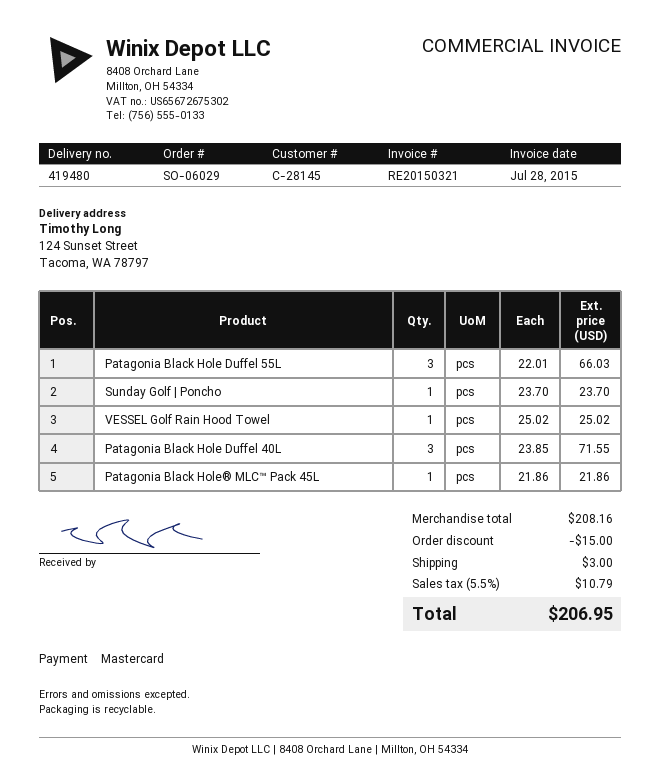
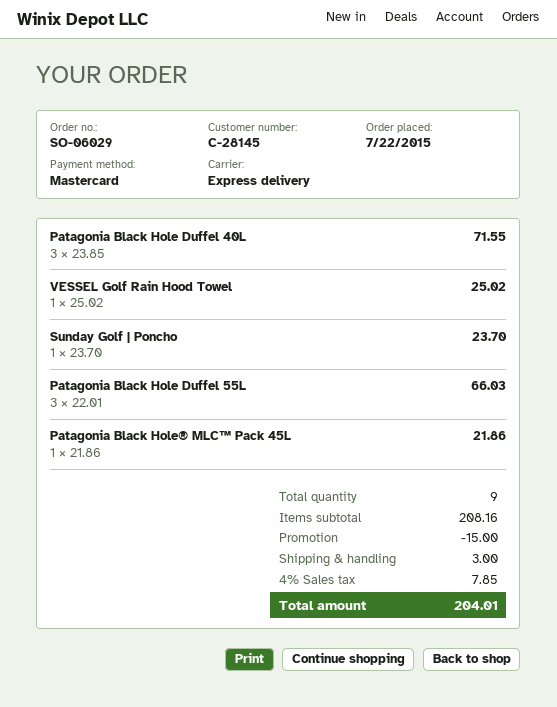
tax: 5.5% = 10.79 -> 4% = 7.85
total: 206.95 -> 204.01

